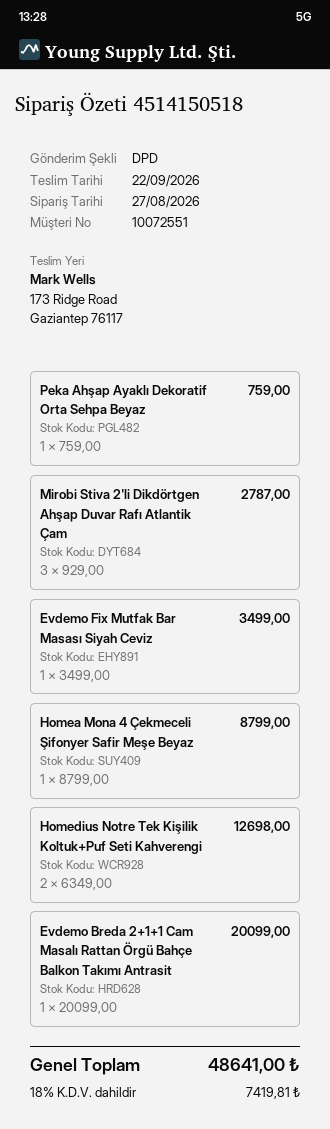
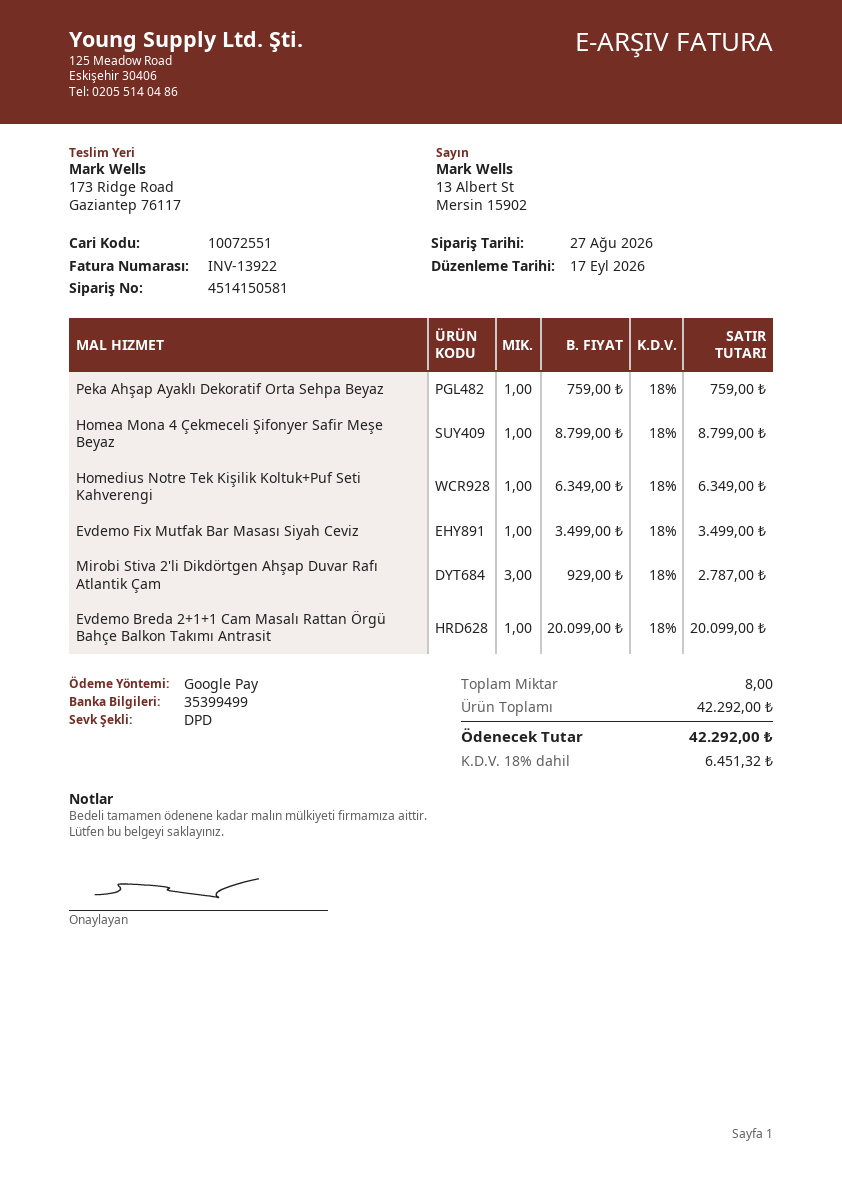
order number: 4514150518 -> 4514150581
Homedius Notre Tek Kişilik Koltuk+Puf Seti Kahverengi: 2 x 6349.00 = 12698.00 -> 1 x 6349.00 = 6349.00
tax: 18% = 7419.81 -> 18% = 6451.32
total: 48641.00 -> 42292.00

